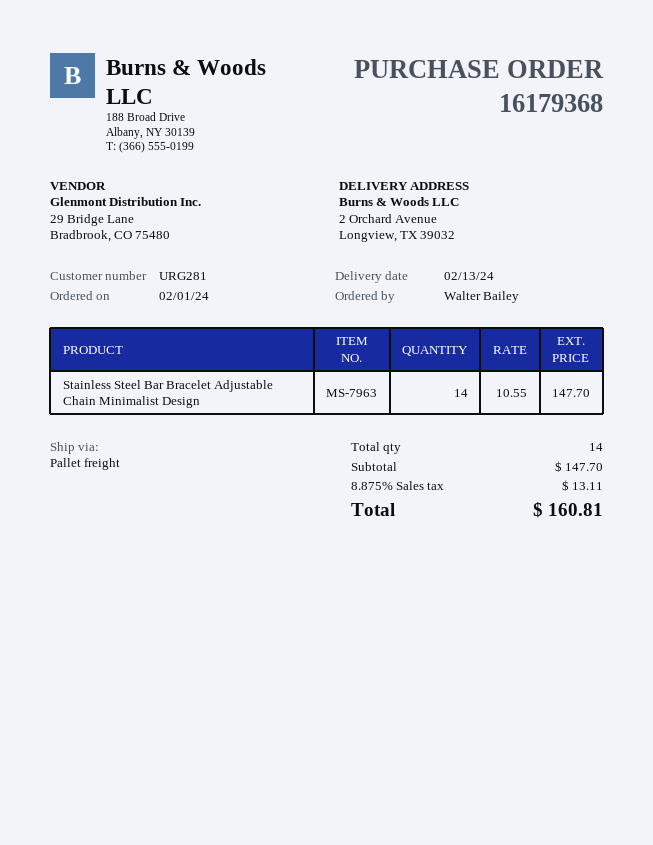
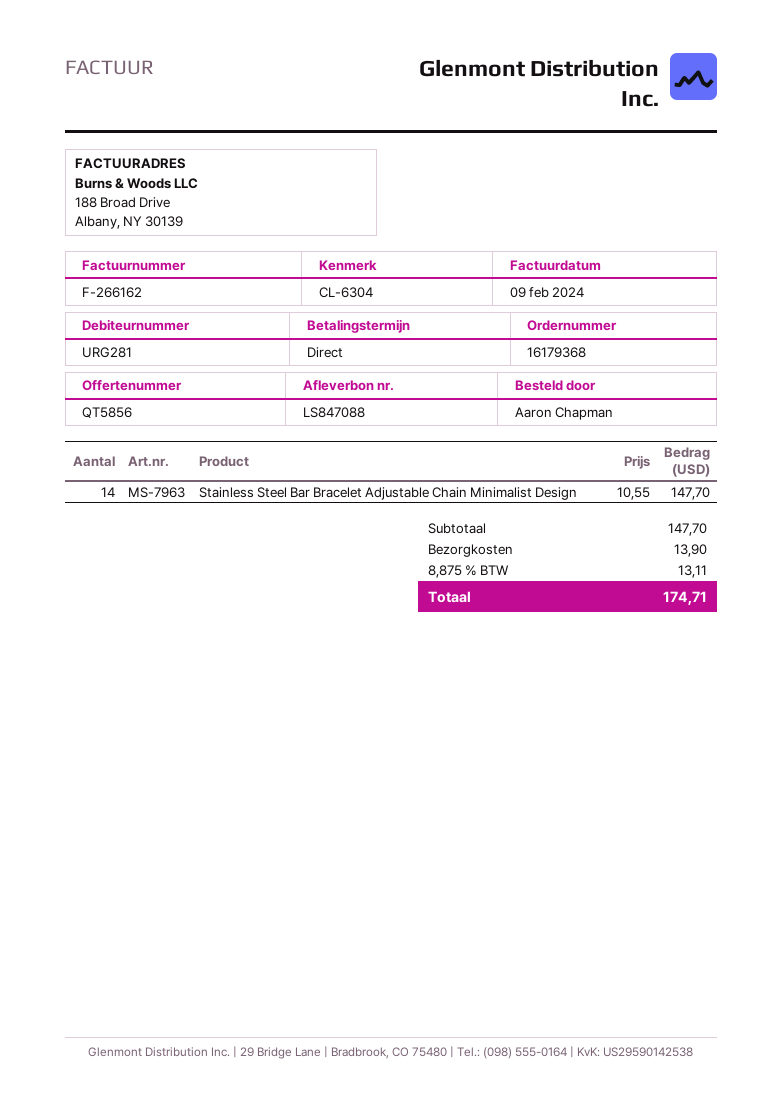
ordered by: Walter Bailey -> Aaron Chapman
shipping: none -> 13.90
total: 160.81 -> 174.71

